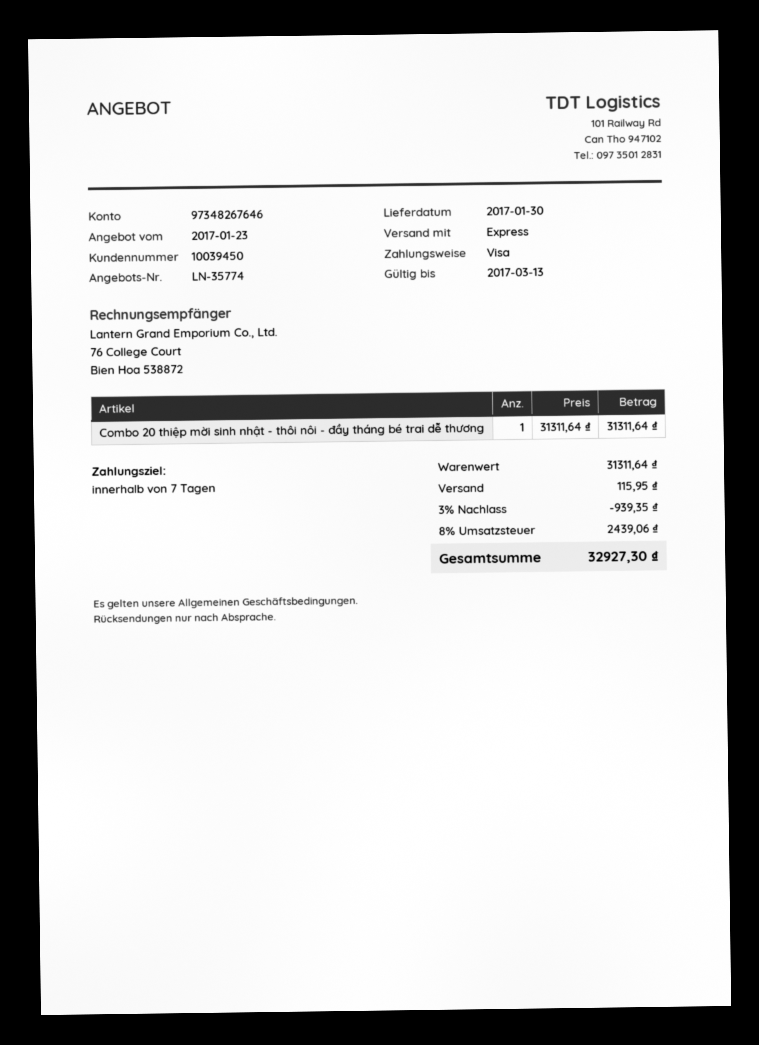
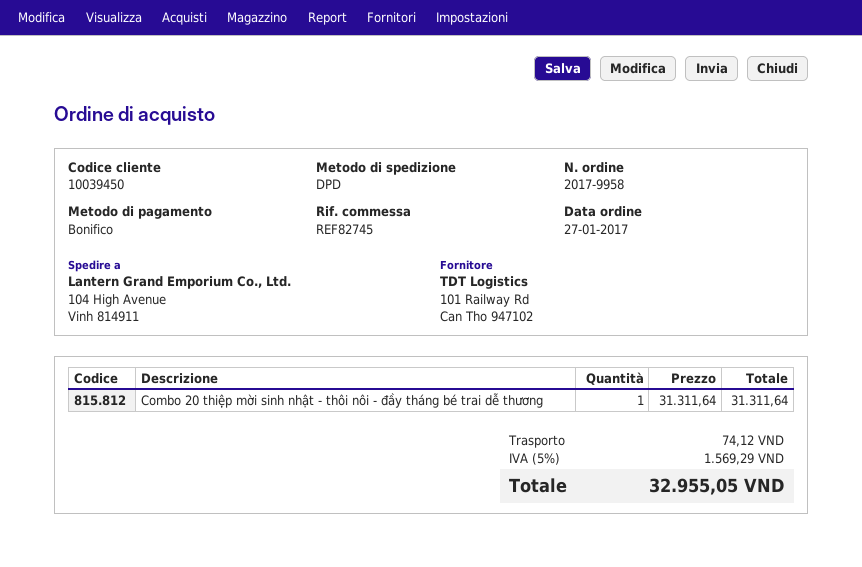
payment method: Visa -> bank transfer
shipping method: express -> DPD
discount: 3% = 939.35 -> none
shipping: 115.95 -> 74.12
tax: 8% = 2439.06 -> 5% = 1569.29
total: 32927.30 -> 32955.05

